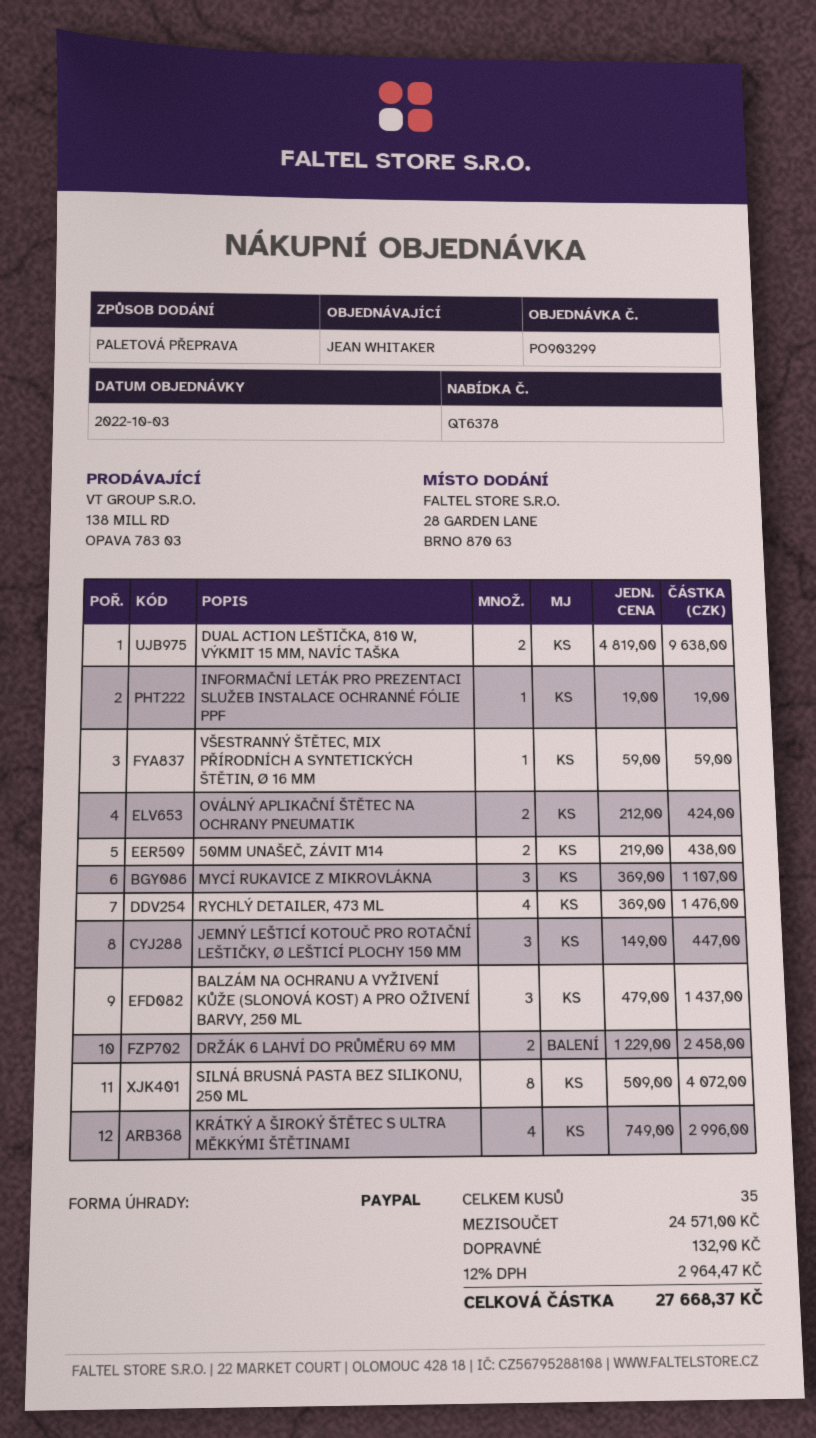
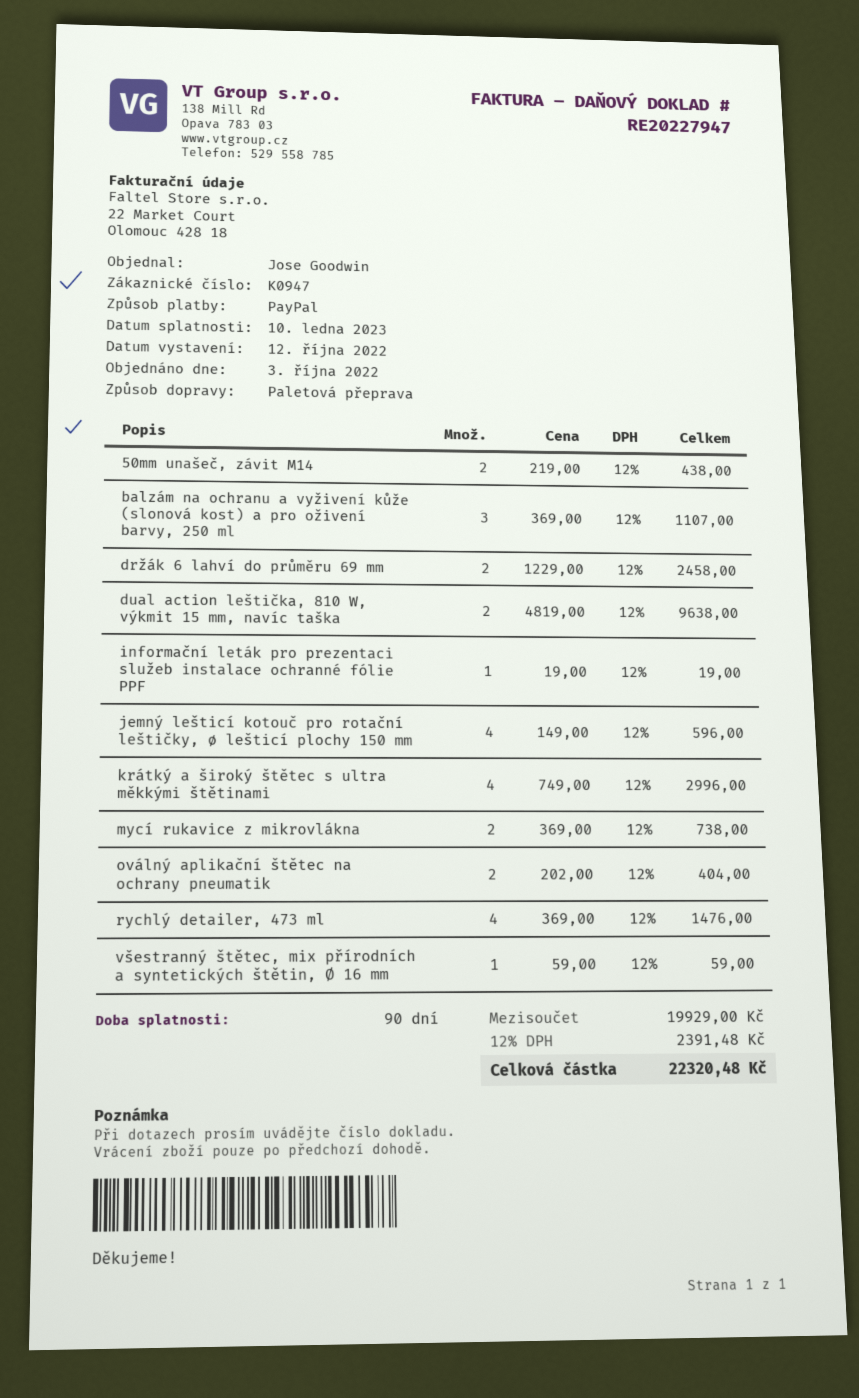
ordered by: JEAN WHITAKER -> Jose Goodwin
OVÁLNÝ APLIKAČNÍ ŠTĚTEC NA OCHRANY PNEUMATIK: 2 x 212.00 = 424.00 -> 2 x 202.00 = 404.00
MYCÍ RUKAVICE Z MIKROVLÁKNA: 3 x 369.00 = 1107.00 -> 2 x 369.00 = 738.00
JEMNÝ LEŠTICÍ KOTOUČ PRO ROTAČNÍ LEŠTIČKY, Ø LEŠTICÍ PLOCHY 150 MM: 3 x 149.00 = 447.00 -> 4 x 149.00 = 596.00
BALZÁM NA OCHRANU A VYŽIVENÍ KŮŽE (SLONOVÁ KOST) A PRO OŽIVENÍ BARVY, 250 ML: 3 x 479.00 = 1437.00 -> 3 x 369.00 = 1107.00
SILNÁ BRUSNÁ PASTA BEZ SILIKONU, 250 ML: 8 x 509.00 = 4072.00 -> none
subtotal: 24571.00 -> 19929.00
shipping: 132.90 -> none
tax: 12% = 2964.47 -> 12% = 2391.48
total: 27668.37 -> 22320.48

